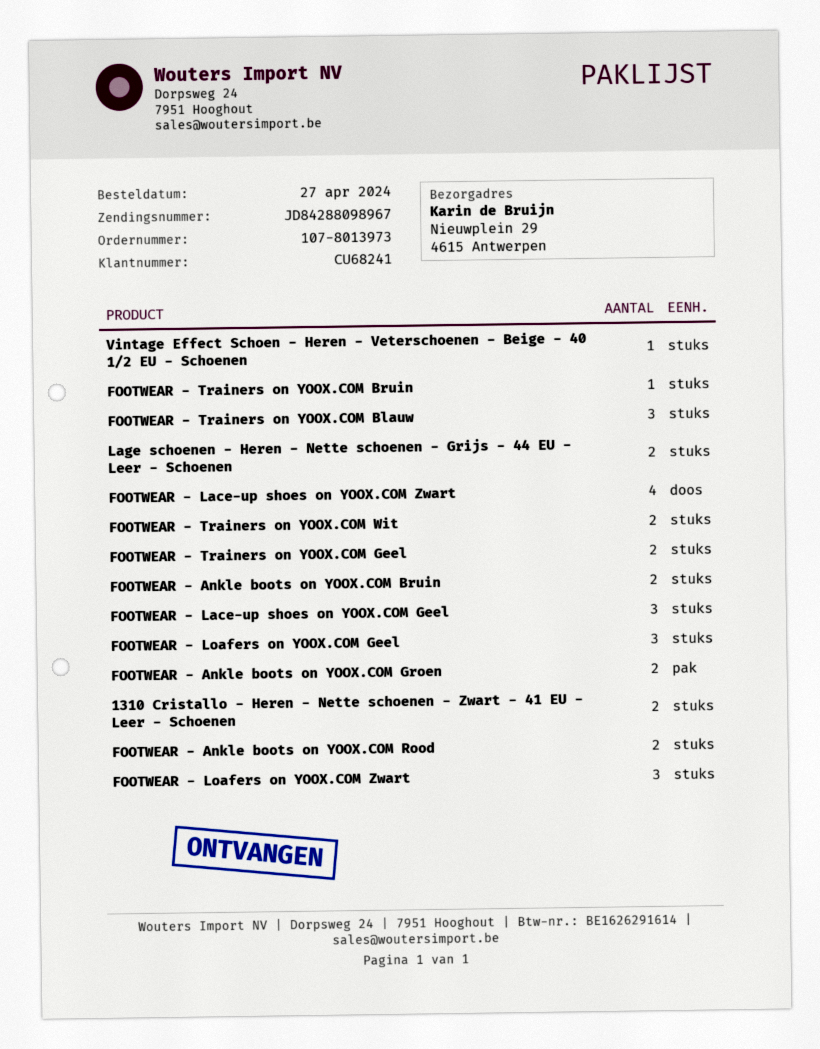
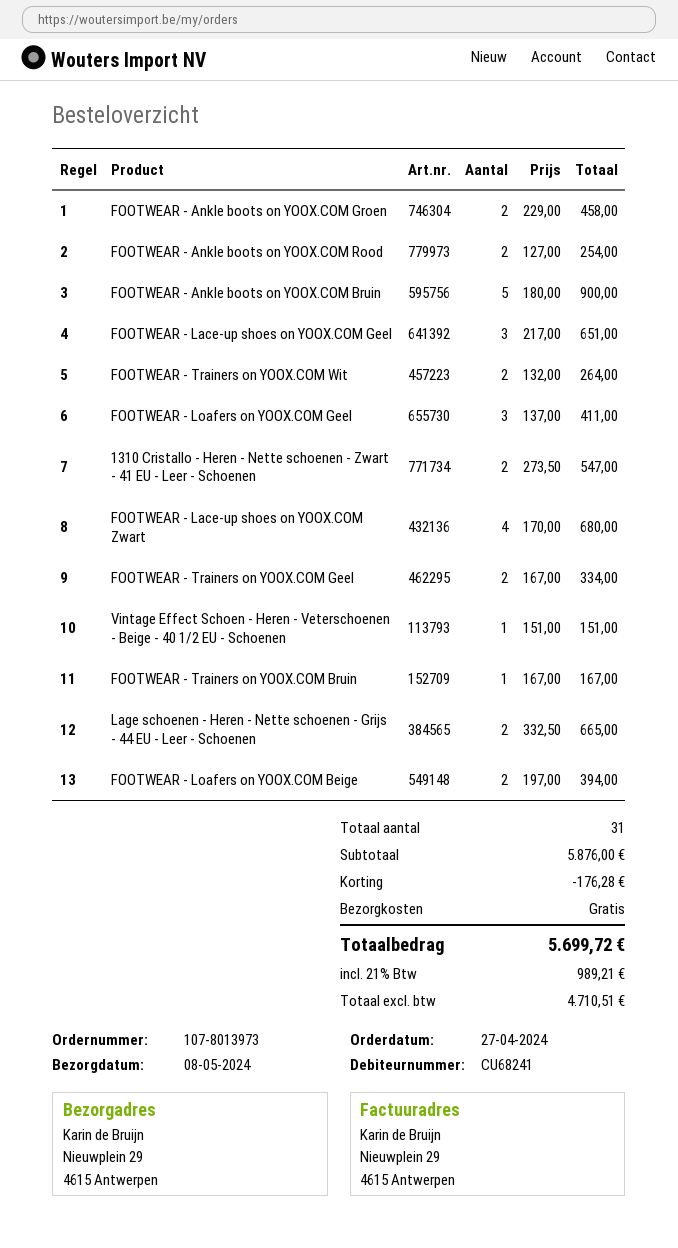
FOOTWEAR - Trainers on YOOX.COM Blauw: 3 -> none
FOOTWEAR - Ankle boots on YOOX.COM Bruin: 2 -> 5
FOOTWEAR - Loafers on YOOX.COM Zwart: 3 -> none
FOOTWEAR - Loafers on YOOX.COM Beige: none -> 2

